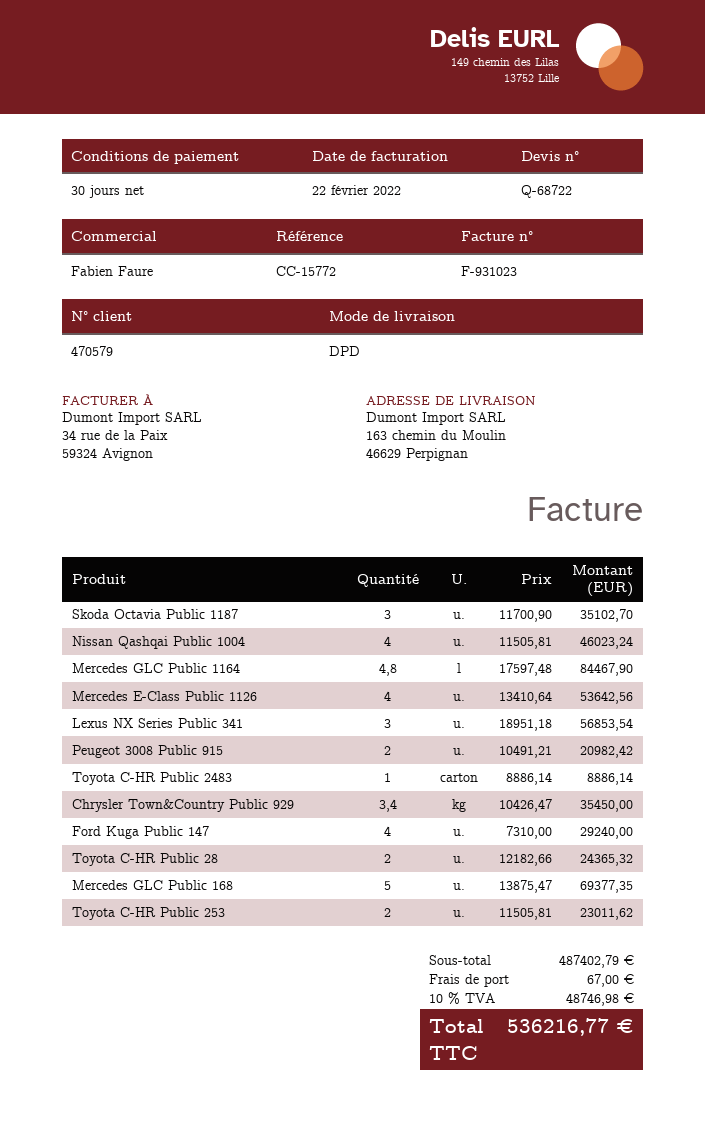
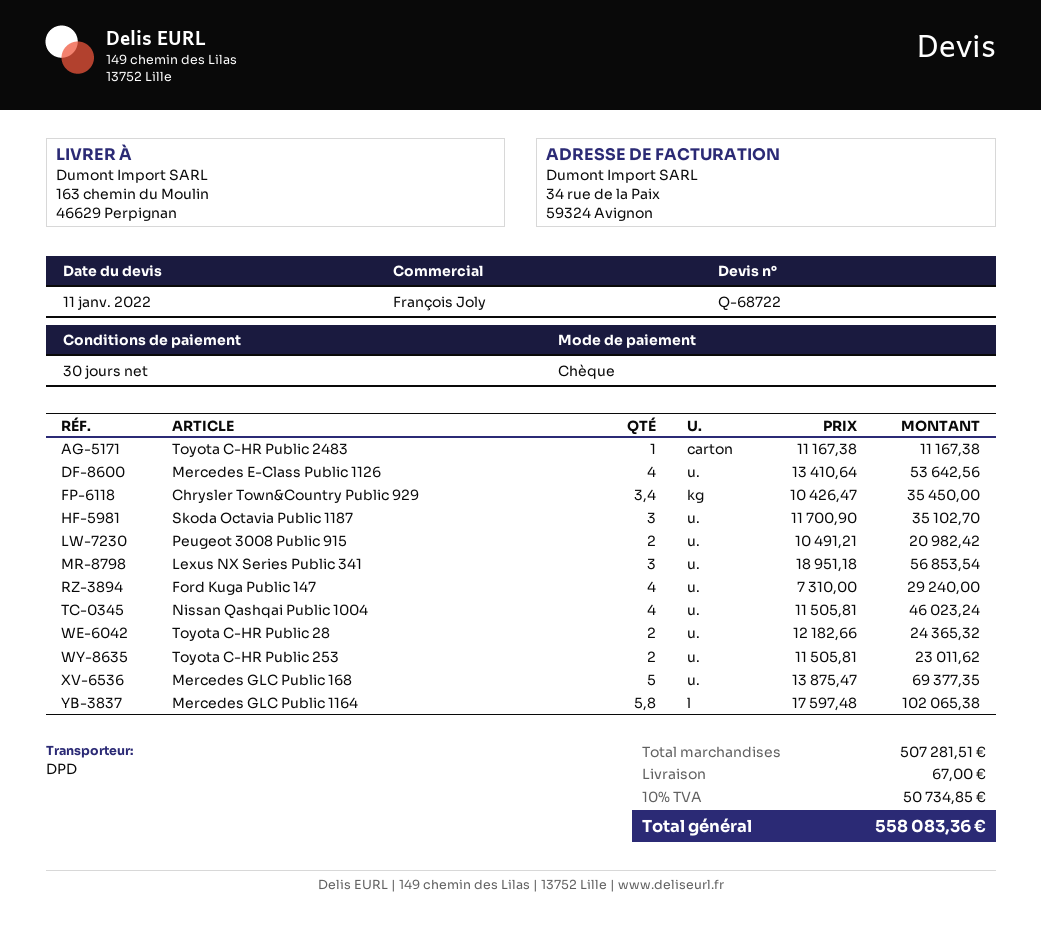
sales rep: Fabien Faure -> François Joly
Mercedes GLC Public 1164: 4.8 x 17597.48 = 84467.90 -> 5.8 x 17597.48 = 102065.38
Toyota C-HR Public 2483: 1 x 8886.14 = 8886.14 -> 1 x 11167.38 = 11167.38
subtotal: 487402.79 -> 507281.51
tax: 10% = 48746.98 -> 10% = 50734.85
total: 536216.77 -> 558083.36

